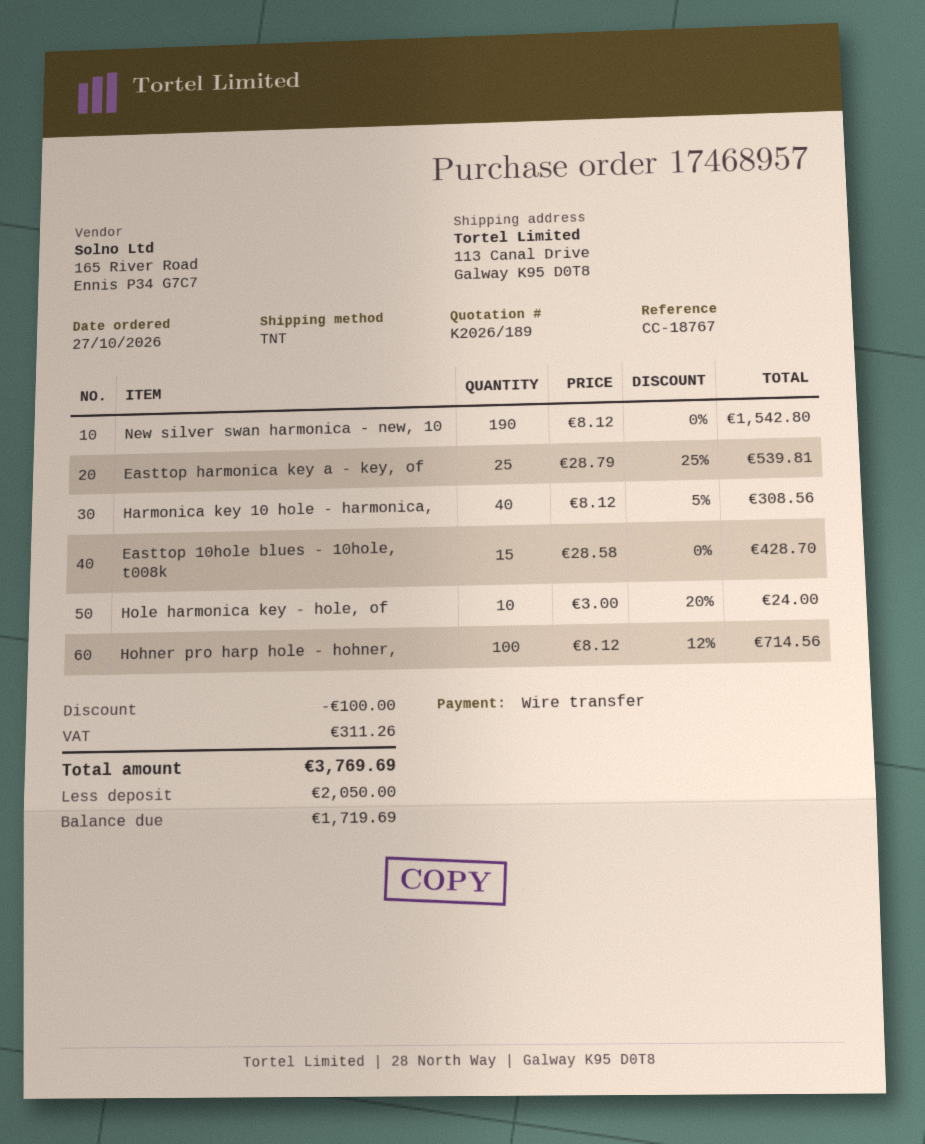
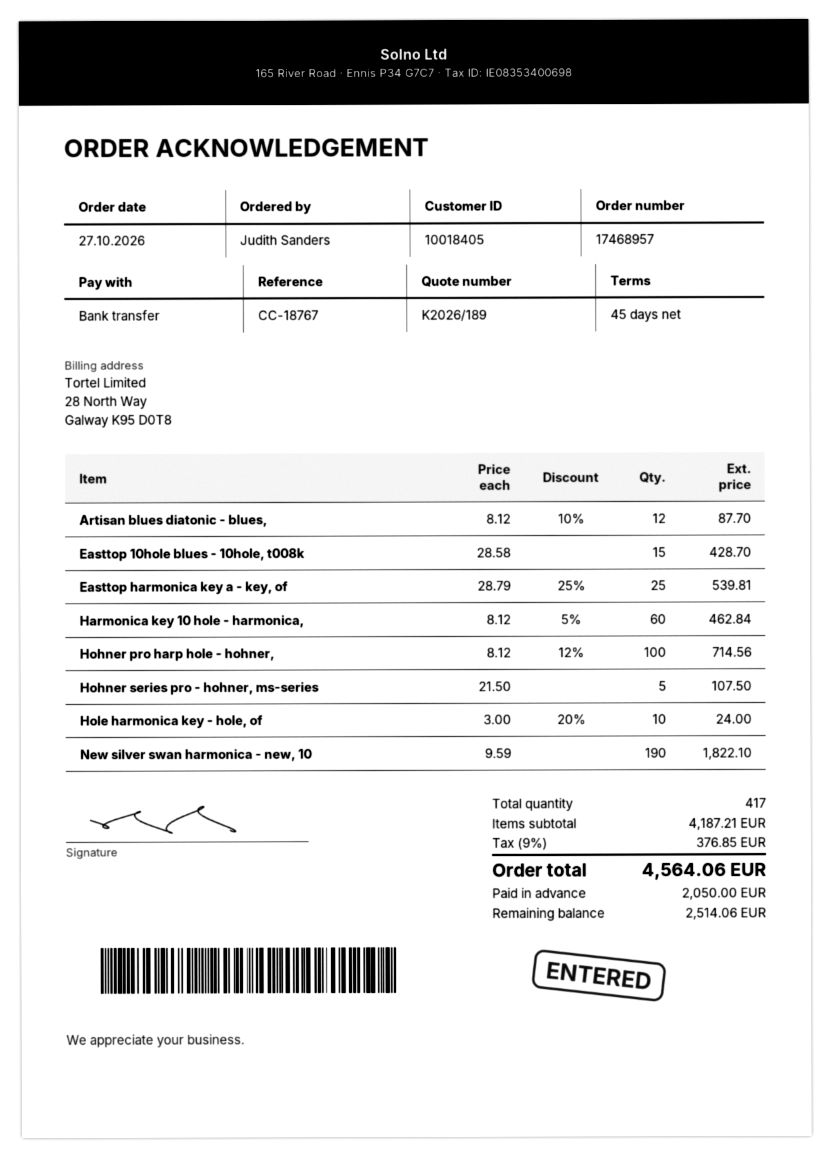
New silver swan harmonica - new, 10: 190 x 8.12 = 1542.80 -> 190 x 9.59 = 1822.10
Harmonica key 10 hole - harmonica,: 40 x 8.12 - 5% = 308.56 -> 60 x 8.12 - 5% = 462.84
Artisan blues diatonic - blues,: none -> 12 x 8.12 - 10% = 87.70
Hohner series pro - hohner, ms-series: none -> 5 x 21.50 = 107.50
discount: 100.00 -> none
tax: 311.26 -> 376.85
total: 3769.69 -> 4564.06
balance: 1719.69 -> 2514.06

